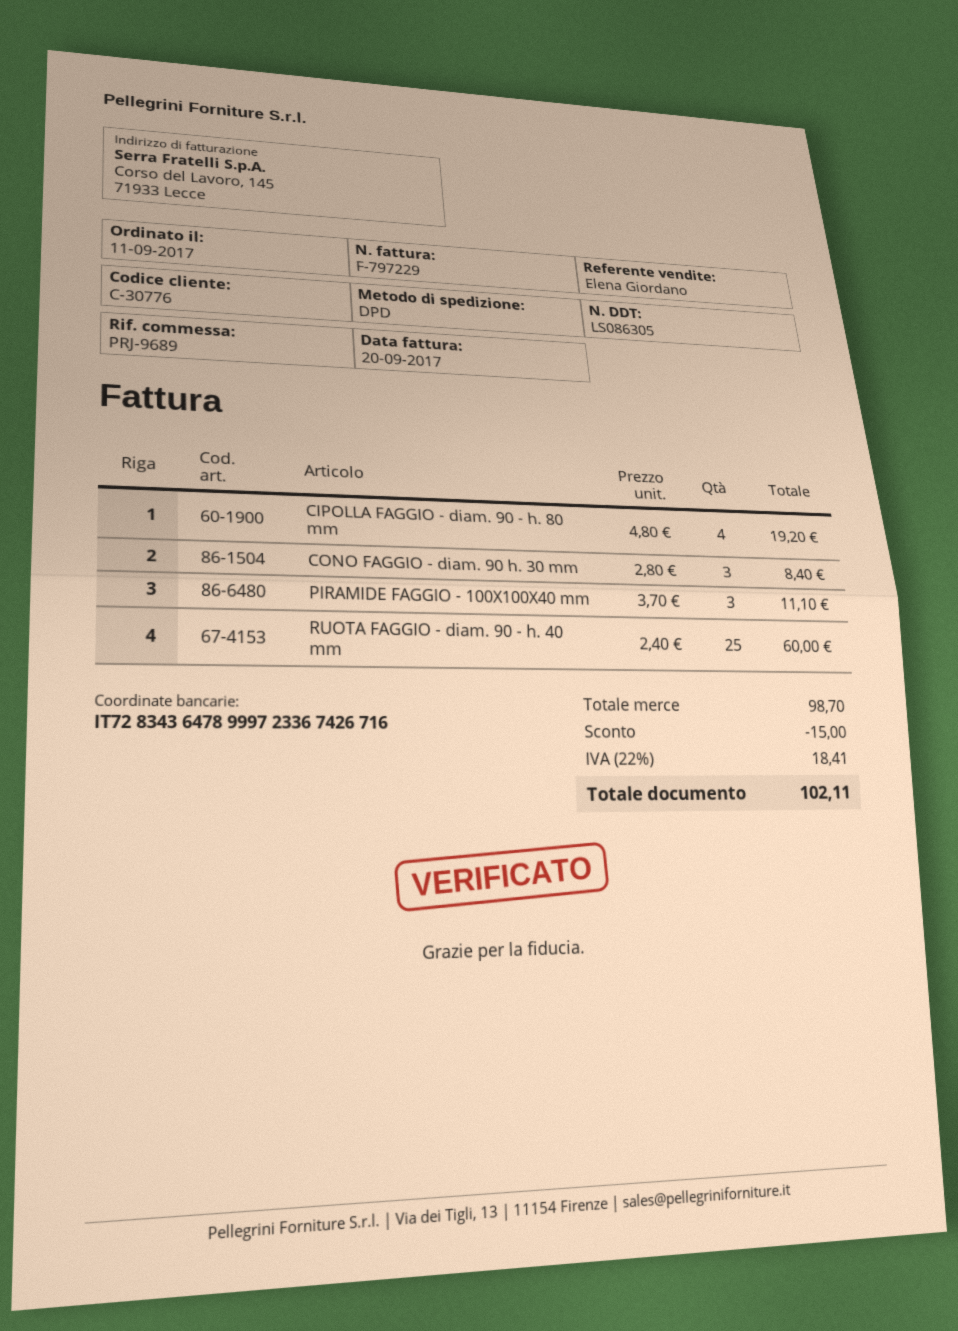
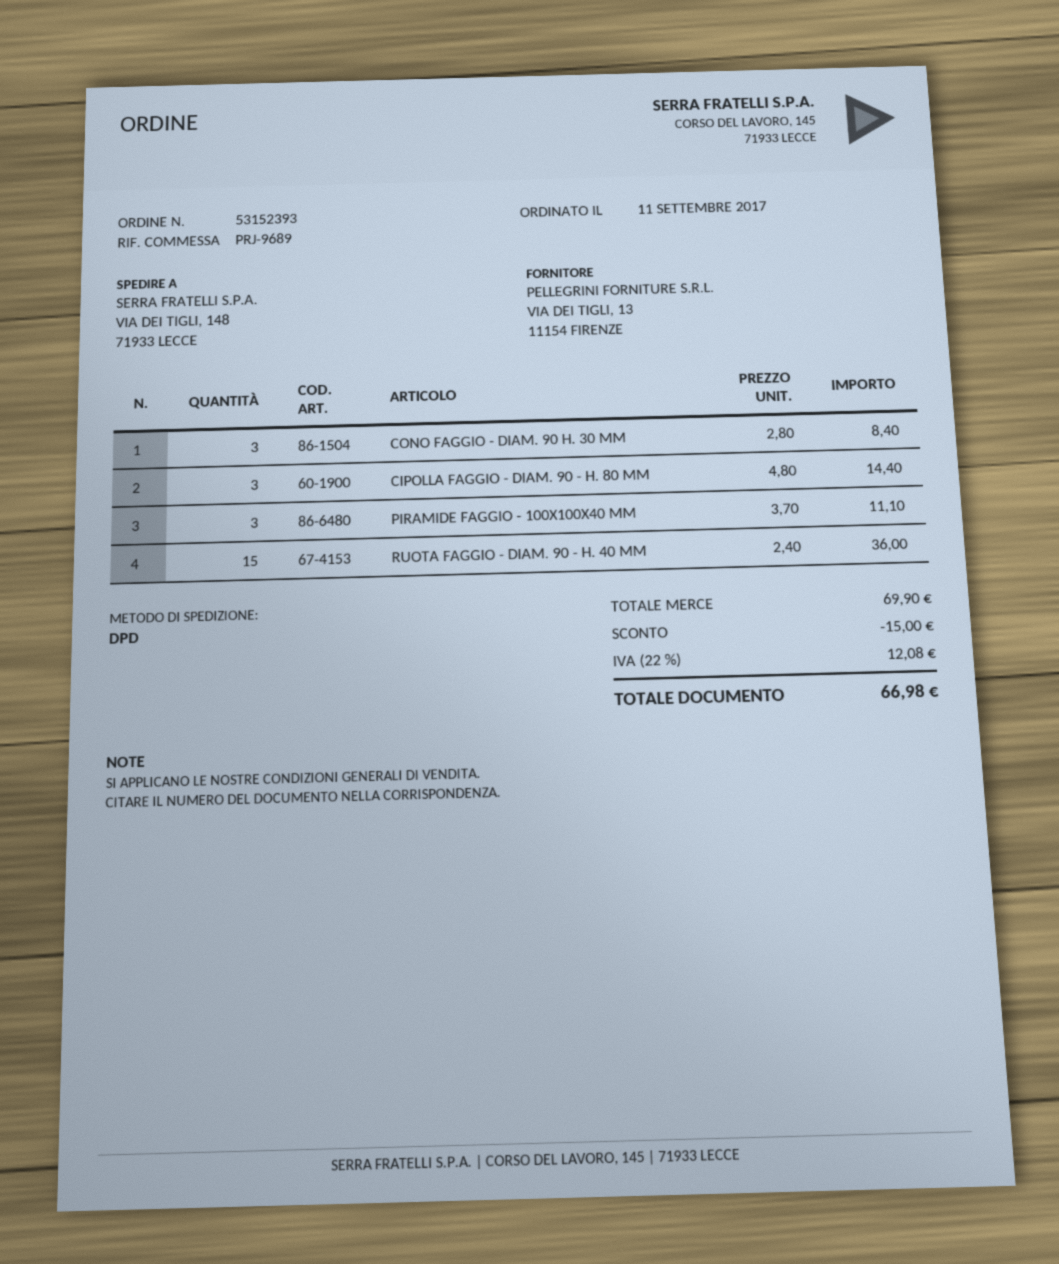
CIPOLLA FAGGIO - diam. 90 - h. 80 mm: 4 x 4.80 = 19.20 -> 3 x 4.80 = 14.40
RUOTA FAGGIO - diam. 90 - h. 40 mm: 25 x 2.40 = 60.00 -> 15 x 2.40 = 36.00
subtotal: 98.70 -> 69.90
tax: 22% = 18.41 -> 22% = 12.08
total: 102.11 -> 66.98

